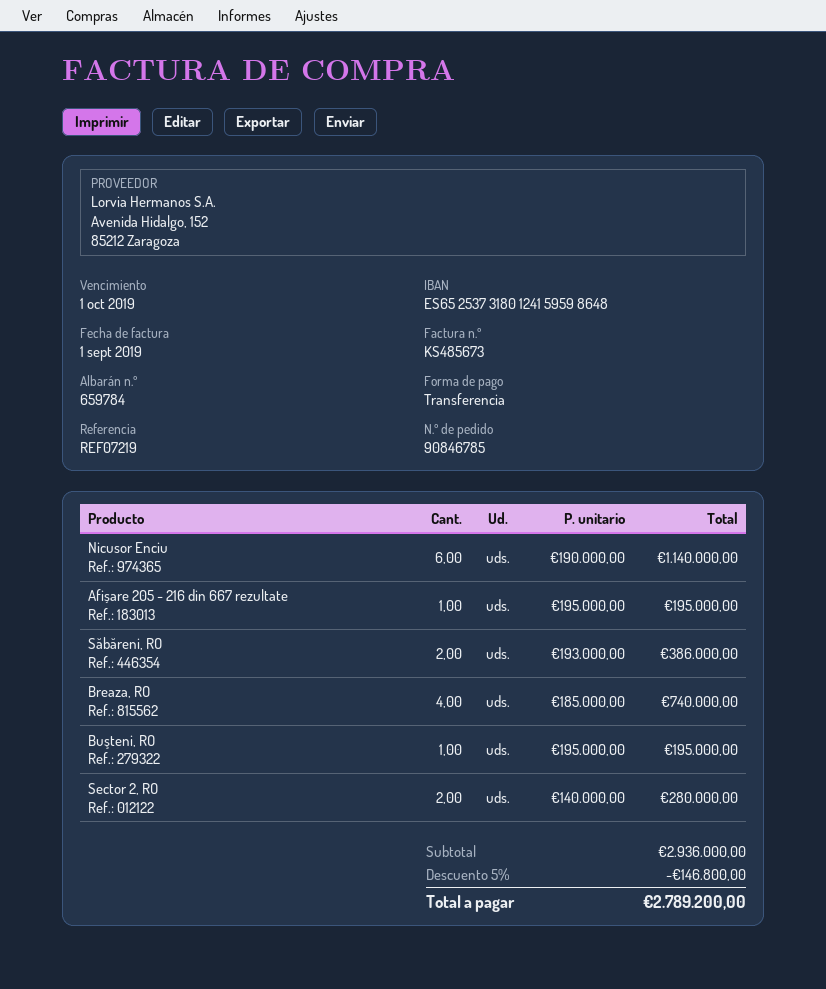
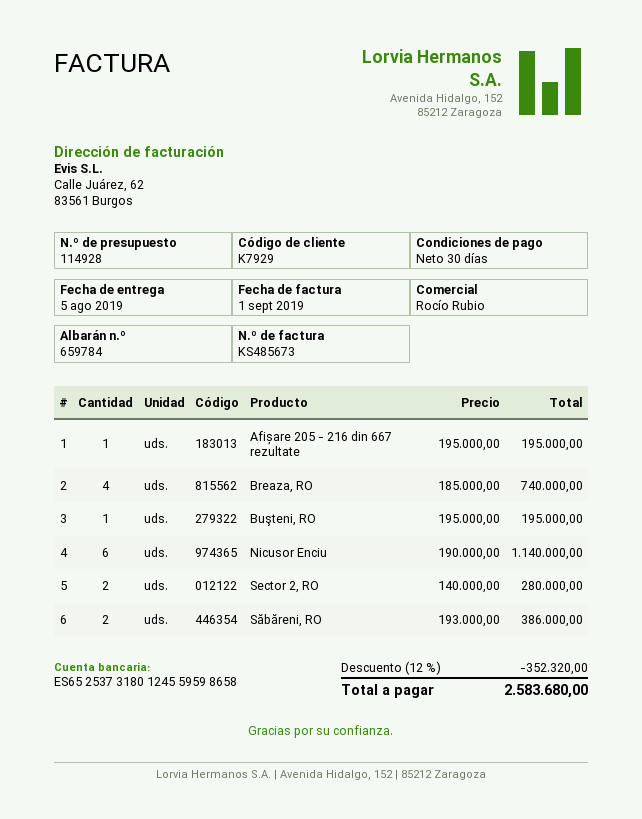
bank account: ES6525373180124159598648 -> ES6525373180124559598658
discount: 5% = 146800.00 -> 12% = 352320.00
total: 2789200.00 -> 2583680.00

